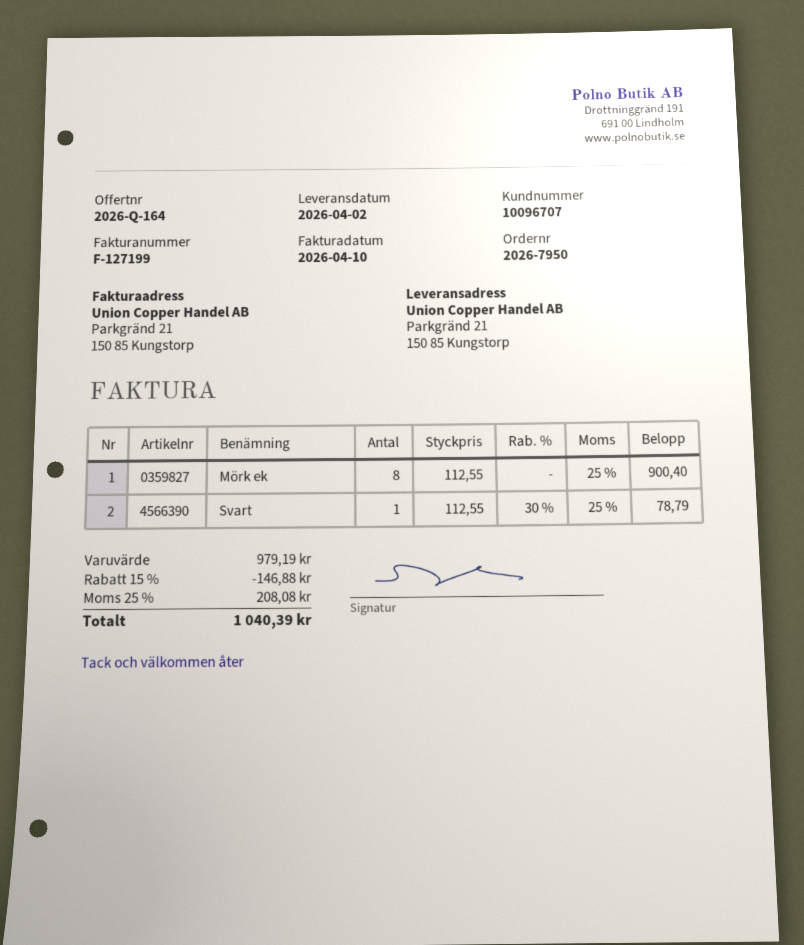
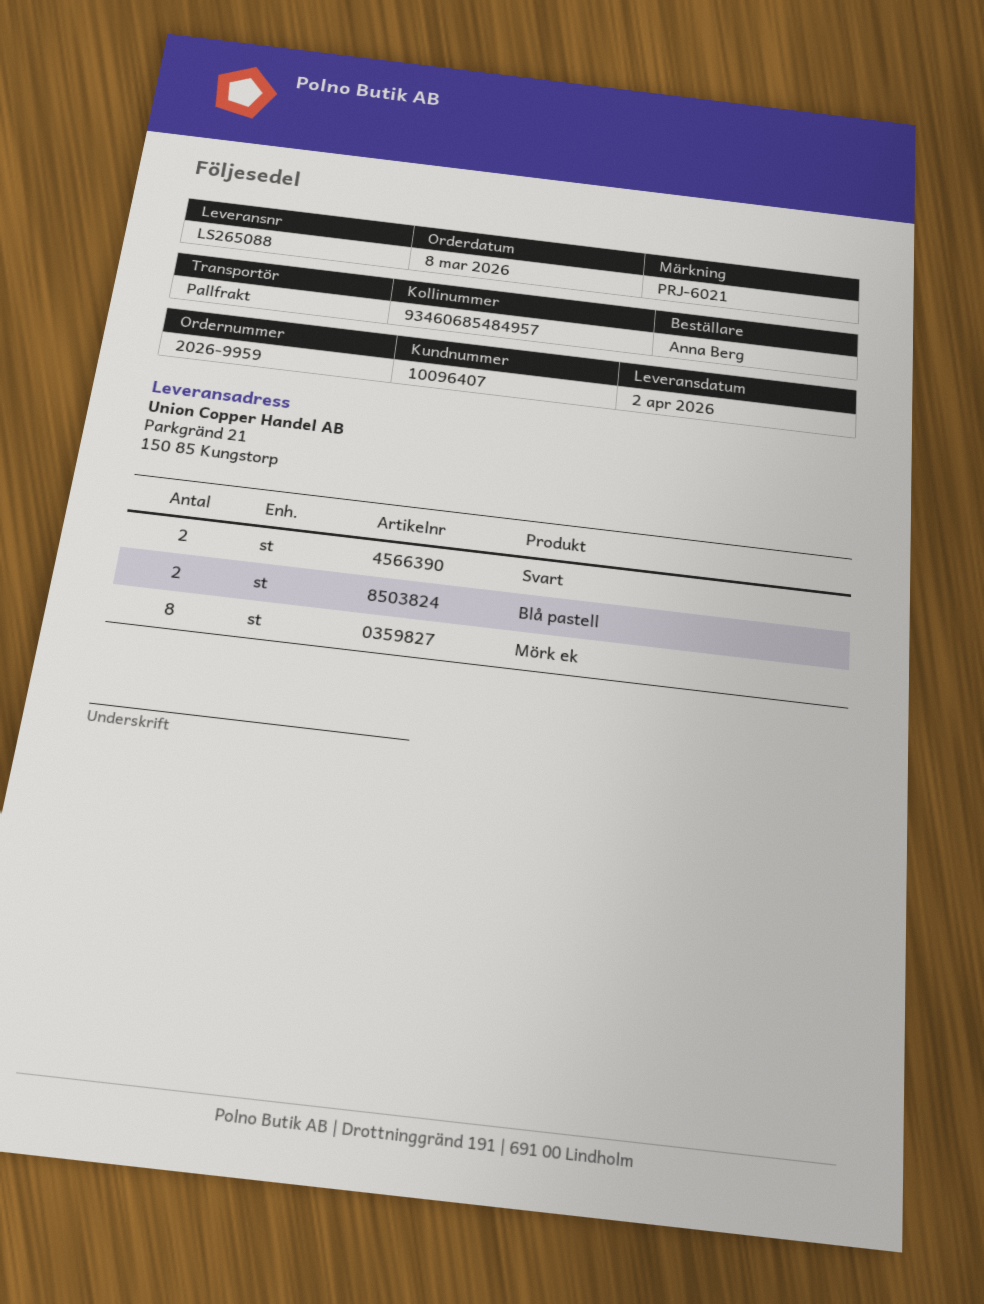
order number: 2026-7950 -> 2026-9959
customer number: 10096707 -> 10096407
Svart: 1 -> 2
Blå pastell: none -> 2

